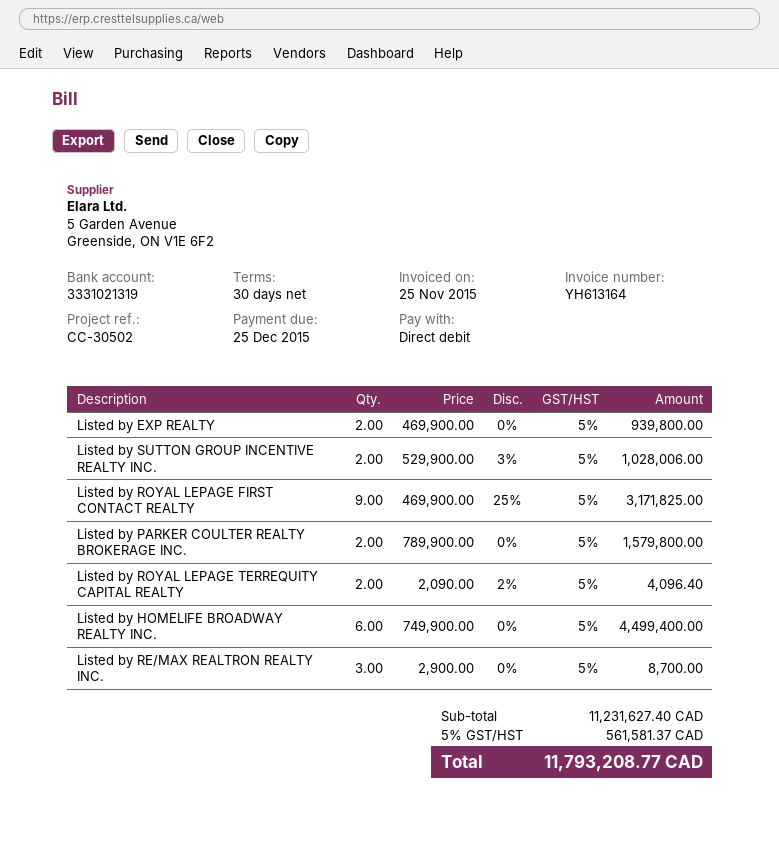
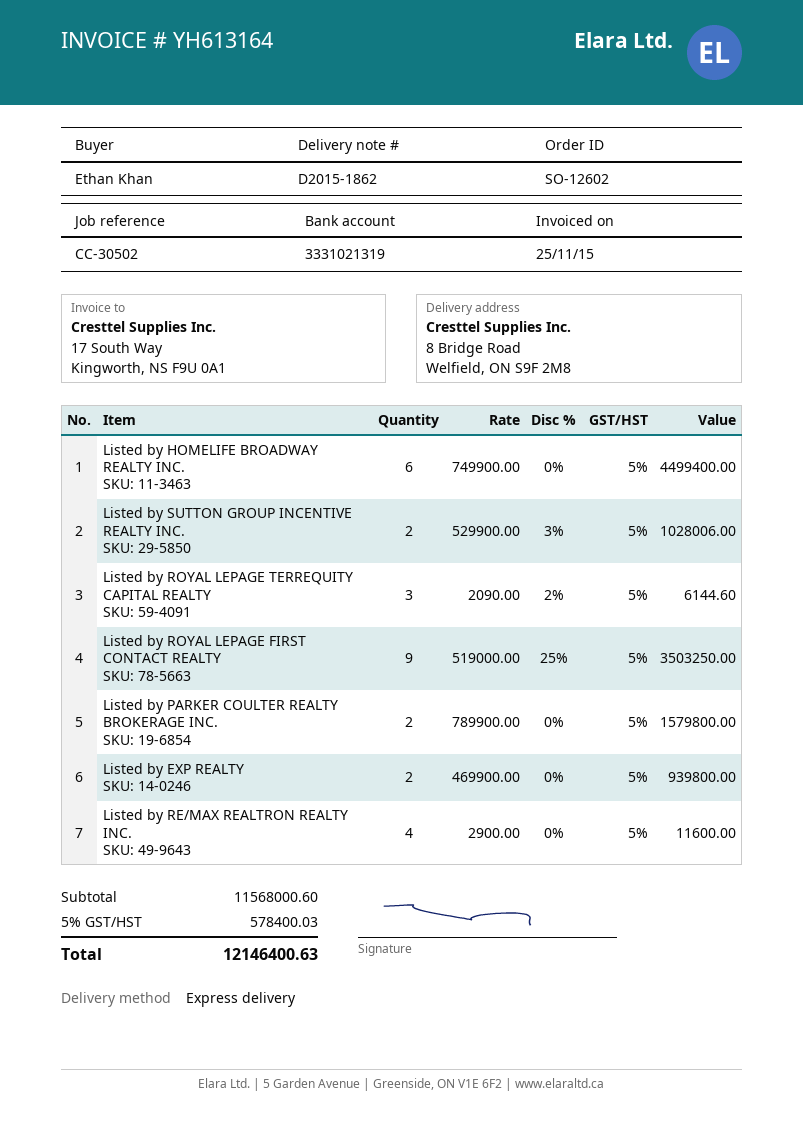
Listed by ROYAL LEPAGE FIRST CONTACT REALTY: 9 x 469900.00 - 25% = 3171825.00 -> 9 x 519000.00 - 25% = 3503250.00
Listed by ROYAL LEPAGE TERREQUITY CAPITAL REALTY: 2 x 2090.00 - 2% = 4096.40 -> 3 x 2090.00 - 2% = 6144.60
Listed by RE/MAX REALTRON REALTY INC.: 3 x 2900.00 = 8700.00 -> 4 x 2900.00 = 11600.00
subtotal: 11231627.40 -> 11568000.60
tax: 5% = 561581.37 -> 5% = 578400.03
total: 11793208.77 -> 12146400.63

